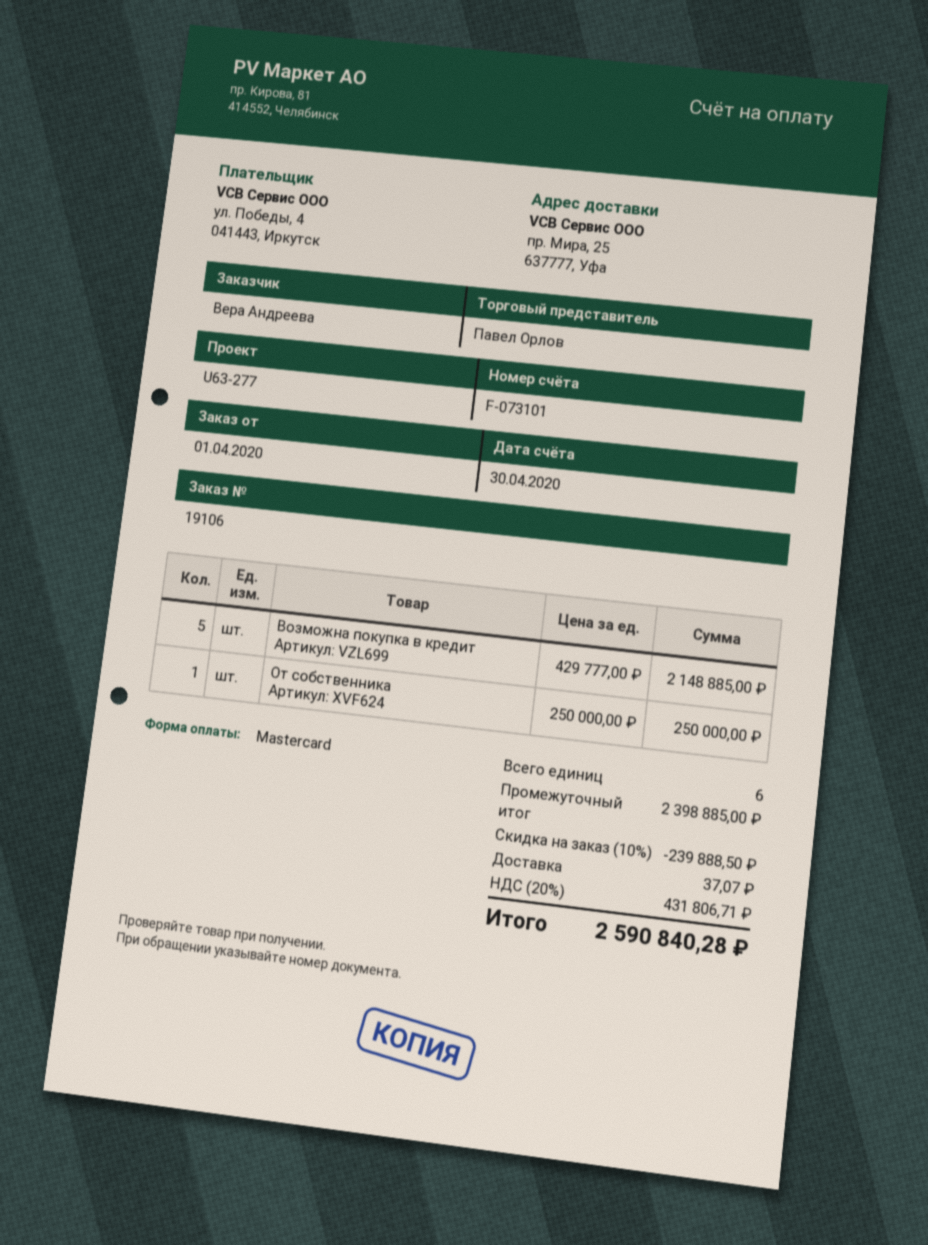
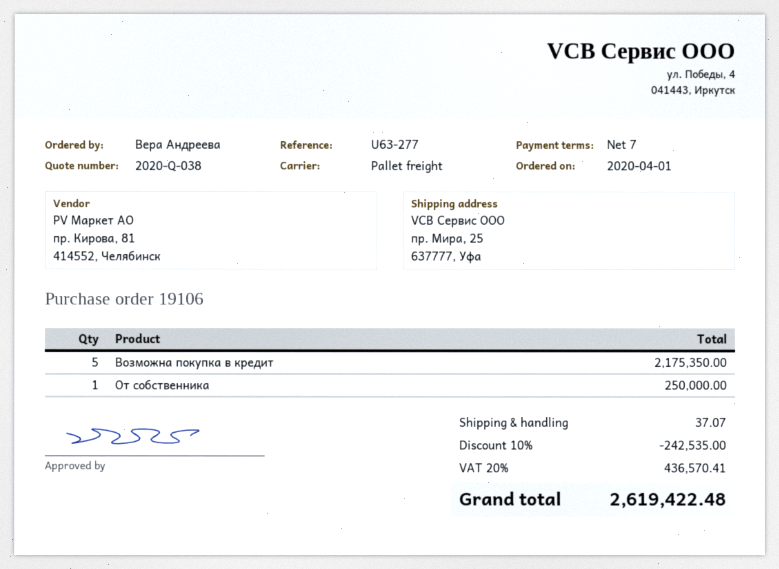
Возможна покупка в кредит: 5 for 2148885.00 -> 5 for 2175350.00
discount: 10% = 239888.50 -> 10% = 242535.00
tax: 20% = 431806.71 -> 20% = 436570.41
total: 2590840.28 -> 2619422.48

